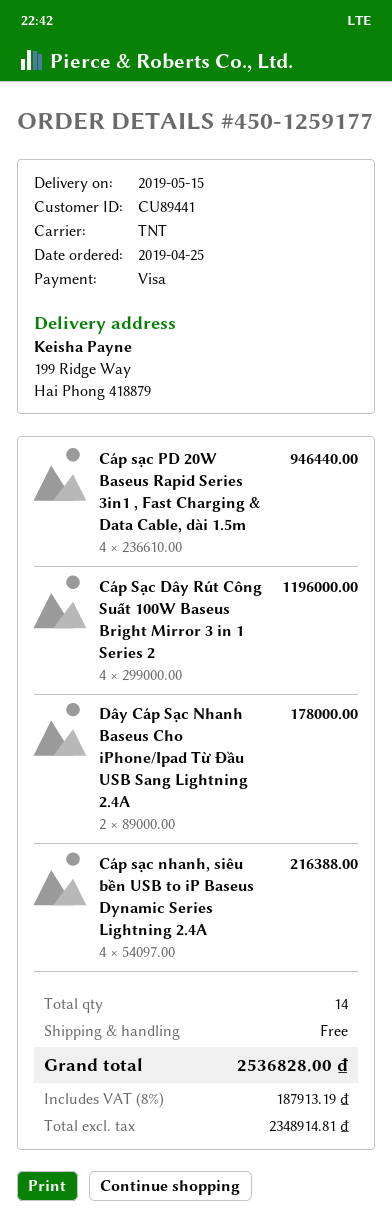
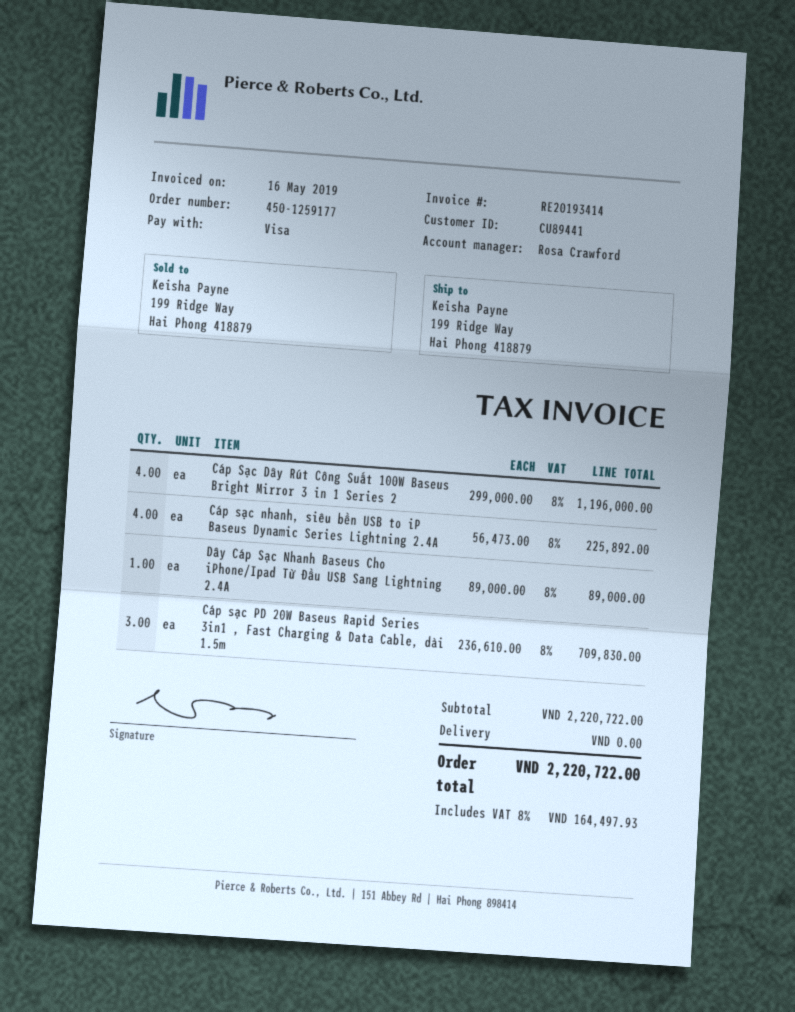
Cáp sạc PD 20W Baseus Rapid Series 3in1 , Fast Charging & Data Cable, dài 1.5m: 4 x 236610.00 = 946440.00 -> 3 x 236610.00 = 709830.00
Dây Cáp Sạc Nhanh Baseus Cho iPhone/Ipad Từ Đầu USB Sang Lightning 2.4A: 2 x 89000.00 = 178000.00 -> 1 x 89000.00 = 89000.00
Cáp sạc nhanh, siêu bền USB to iP Baseus Dynamic Series Lightning 2.4A: 4 x 54097.00 = 216388.00 -> 4 x 56473.00 = 225892.00
tax: 8% = 187913.19 -> 8% = 164497.93
total: 2536828.00 -> 2220722.00

